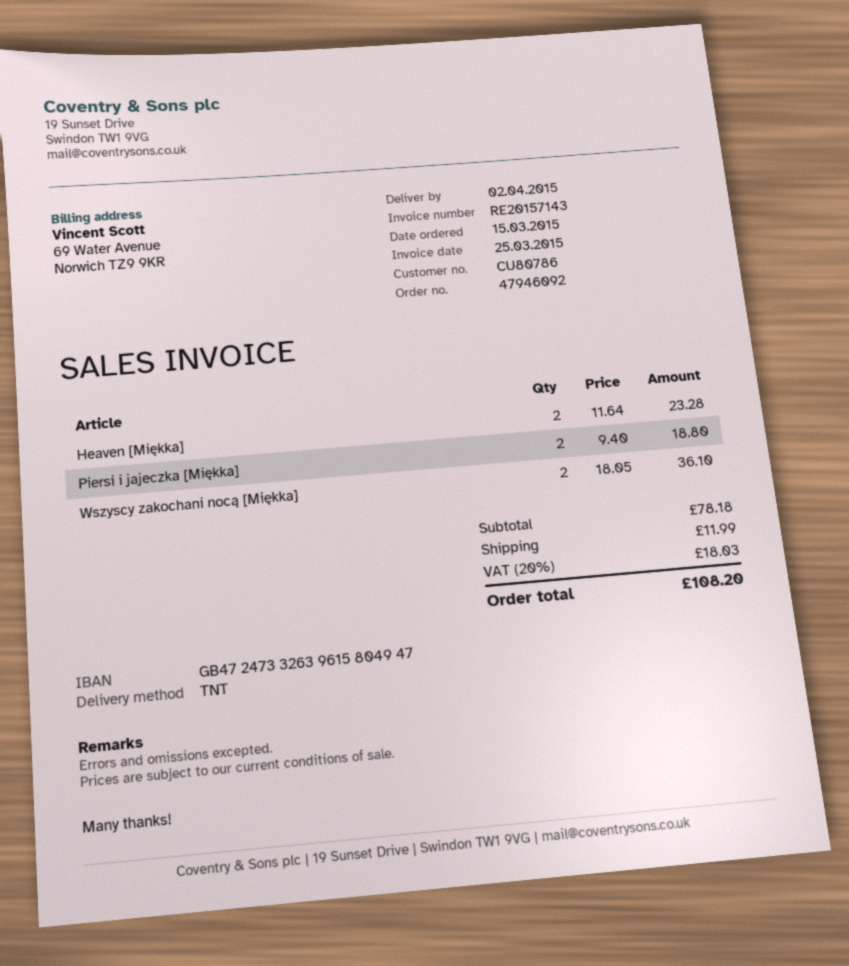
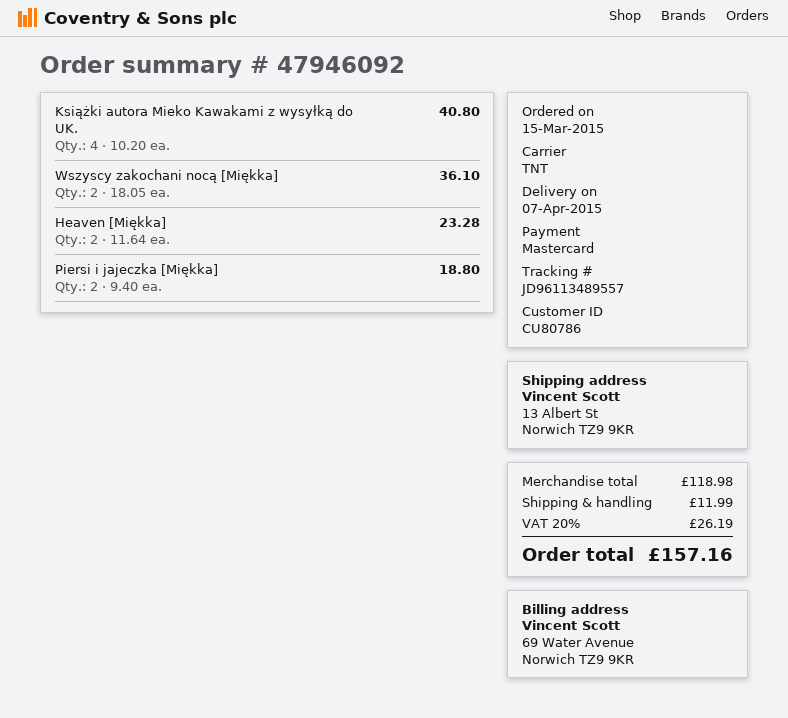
delivery date: 2015-04-02 -> 2015-04-07
Książki autora Mieko Kawakami z wysyłką do UK.: none -> 4 x 10.20 = 40.80
subtotal: 78.18 -> 118.98
tax: 20% = 18.03 -> 20% = 26.19
total: 108.20 -> 157.16

